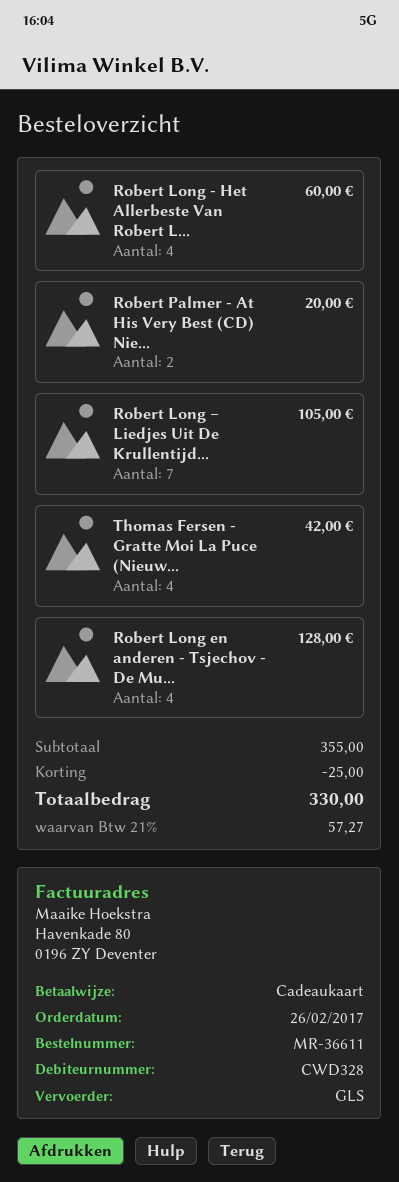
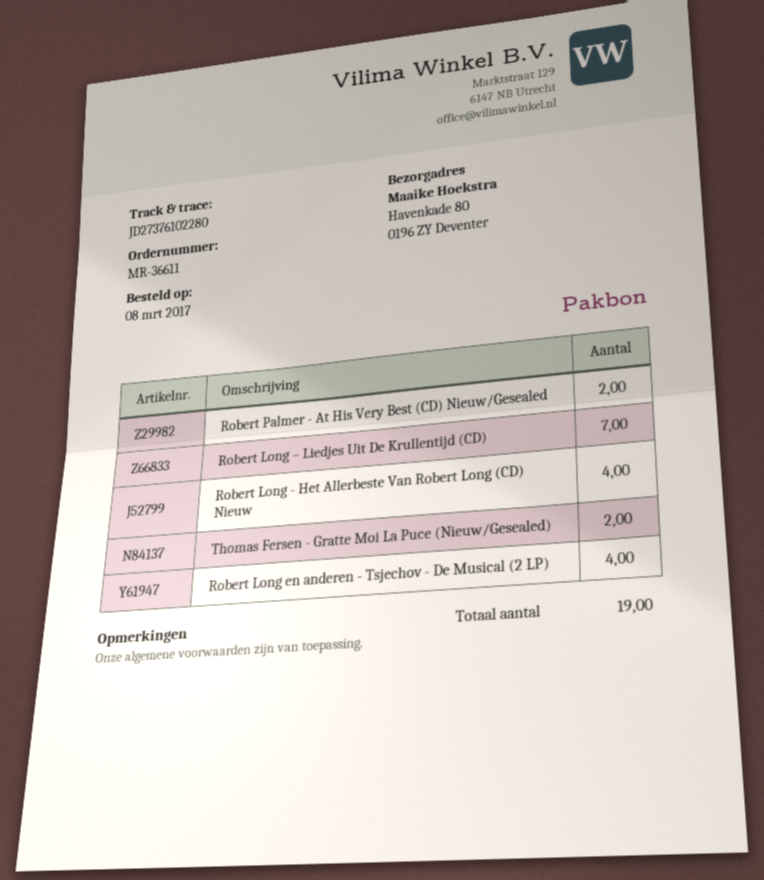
order date: 2017-02-26 -> 2017-03-08
Thomas Fersen - Gratte Moi La Puce (Nieuw...: 4 -> 2

